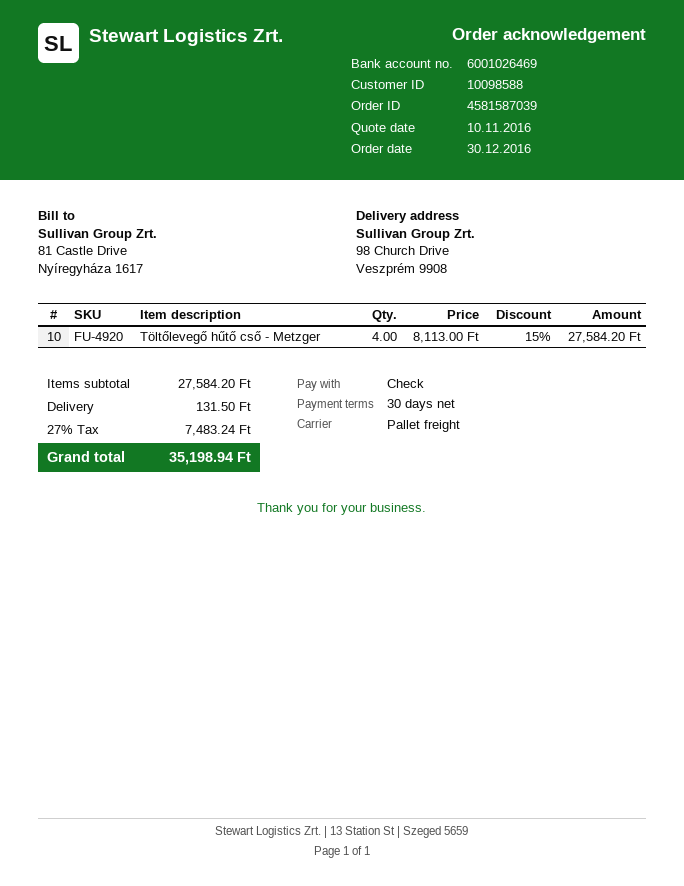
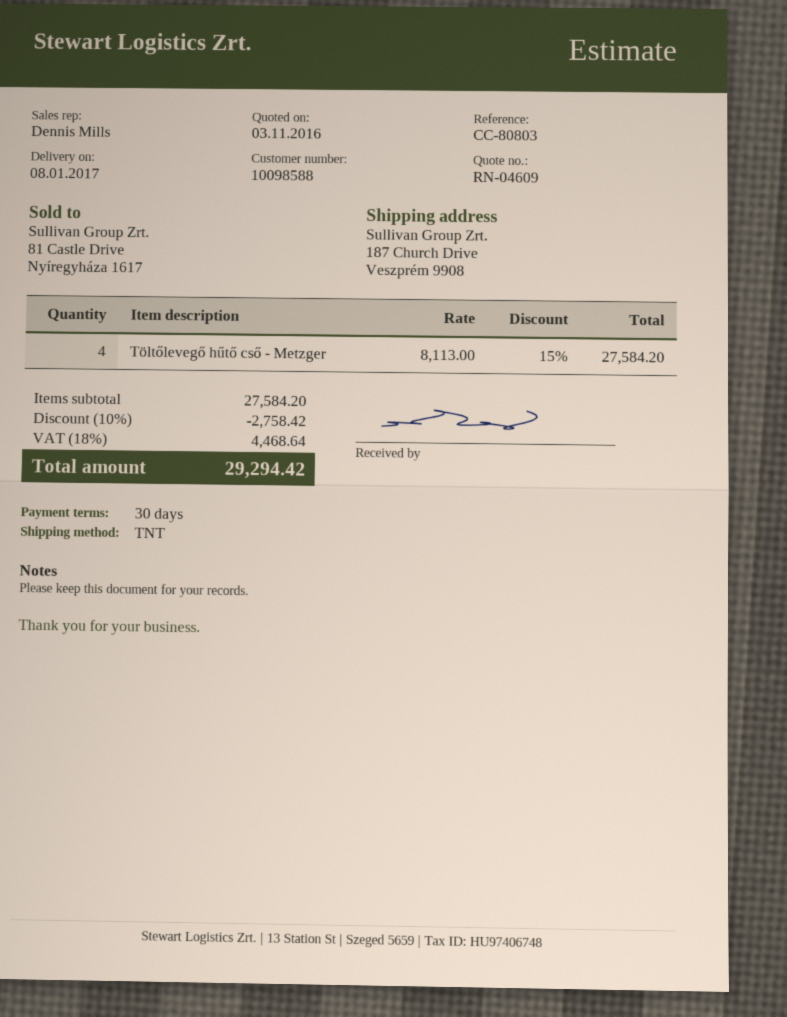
quote date: 2016-11-10 -> 2016-11-03
shipping method: pallet freight -> TNT
ship to: 98 Church Drive, Veszprém 9908 -> 187 Church Drive, Veszprém 9908
discount: none -> 10% = 2758.42
shipping: 131.50 -> none
tax: 27% = 7483.24 -> 18% = 4468.64
total: 35198.94 -> 29294.42

